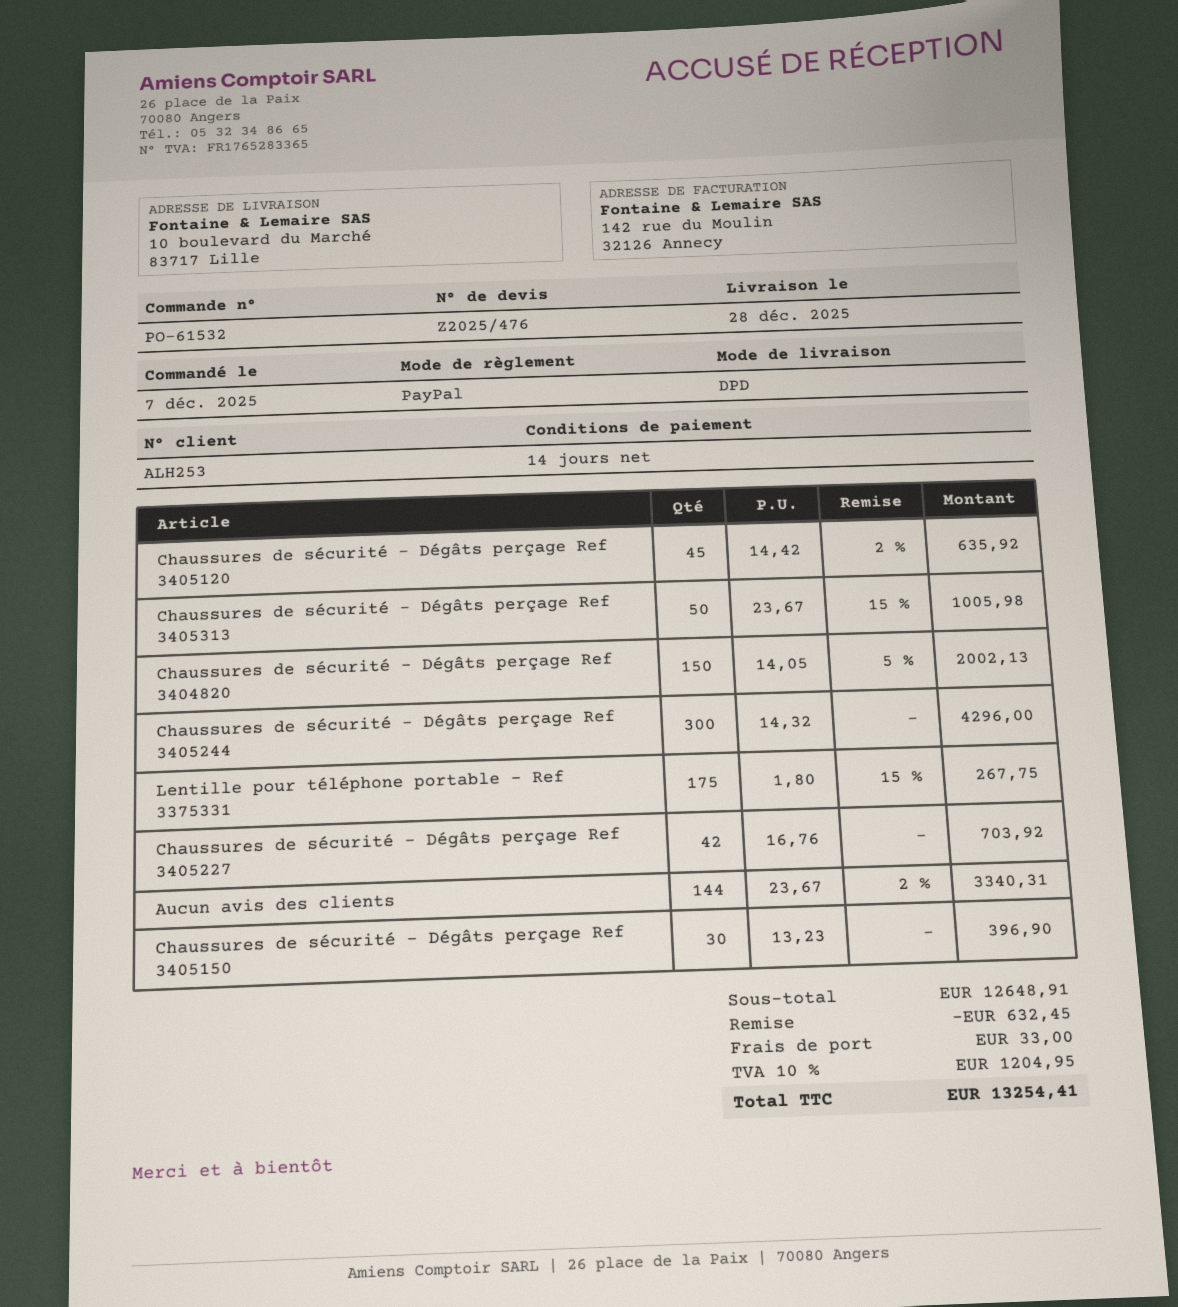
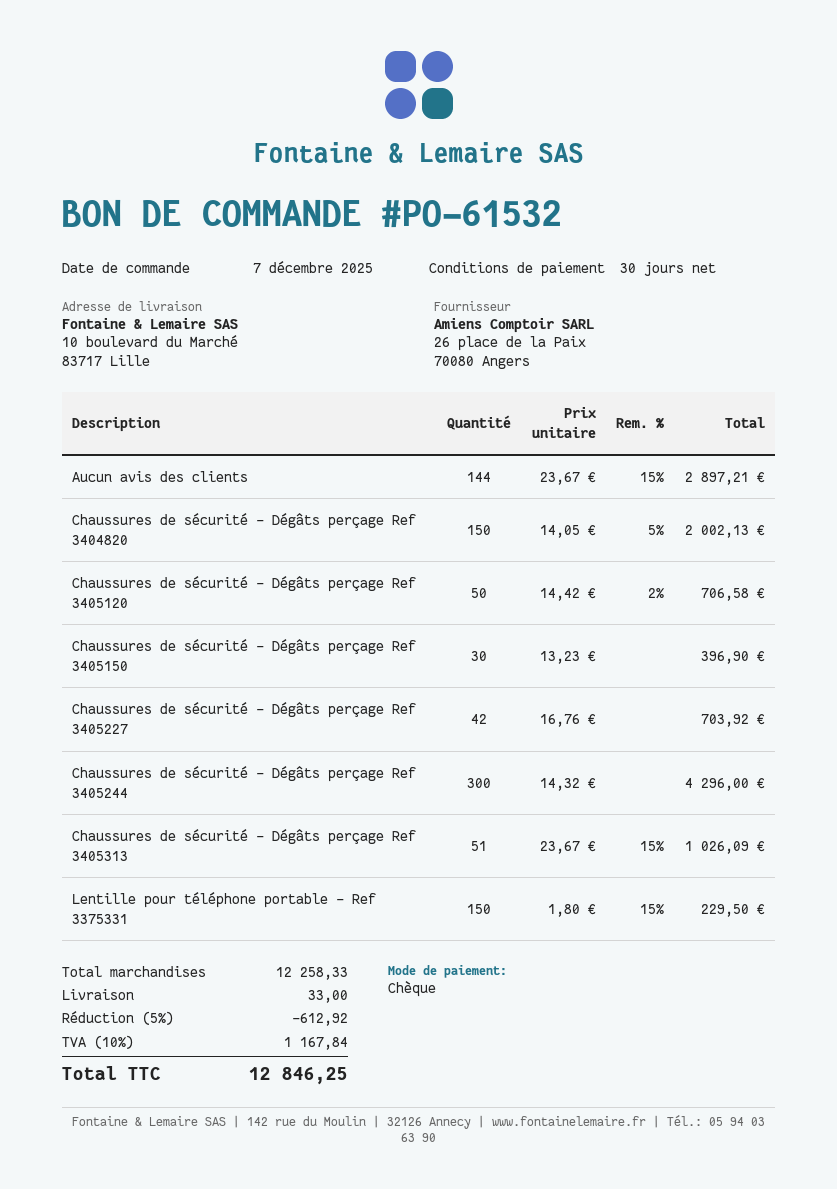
payment terms: 14 days -> 30 days
payment method: PayPal -> cheque
Chaussures de sécurité - Dégâts perçage Ref 3405120: 45 x 14.42 - 2% = 635.92 -> 50 x 14.42 - 2% = 706.58
Chaussures de sécurité - Dégâts perçage Ref 3405313: 50 x 23.67 - 15% = 1005.98 -> 51 x 23.67 - 15% = 1026.09
Lentille pour téléphone portable - Ref 3375331: 175 x 1.80 - 15% = 267.75 -> 150 x 1.80 - 15% = 229.50
Aucun avis des clients: 144 x 23.67 - 2% = 3340.31 -> 144 x 23.67 - 15% = 2897.21
subtotal: 12648.91 -> 12258.33
discount: 632.45 -> 612.92
tax: 10% = 1204.95 -> 10% = 1167.84
total: 13254.41 -> 12846.25

